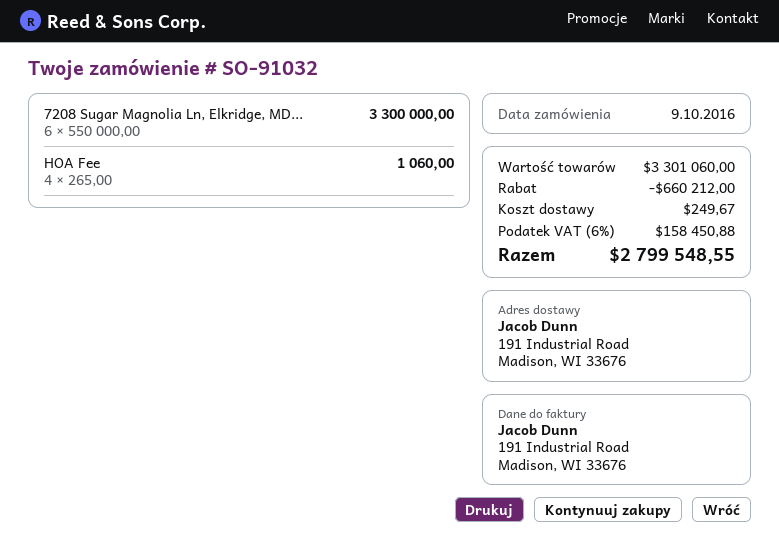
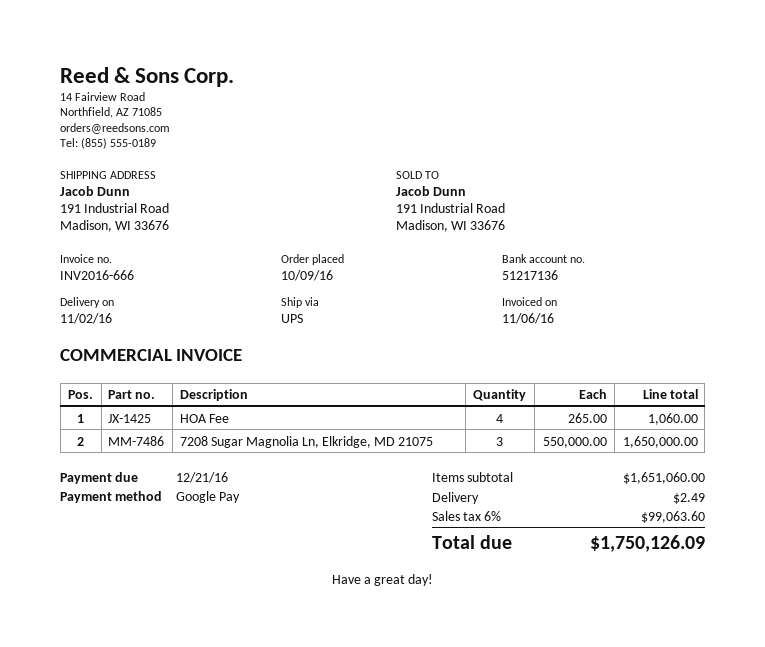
7208 Sugar Magnolia Ln, Elkridge, MD...: 6 x 550000.00 = 3300000.00 -> 3 x 550000.00 = 1650000.00
subtotal: 3301060.00 -> 1651060.00
discount: 660212.00 -> none
shipping: 249.67 -> 2.49
tax: 6% = 158450.88 -> 6% = 99063.60
total: 2799548.55 -> 1750126.09

